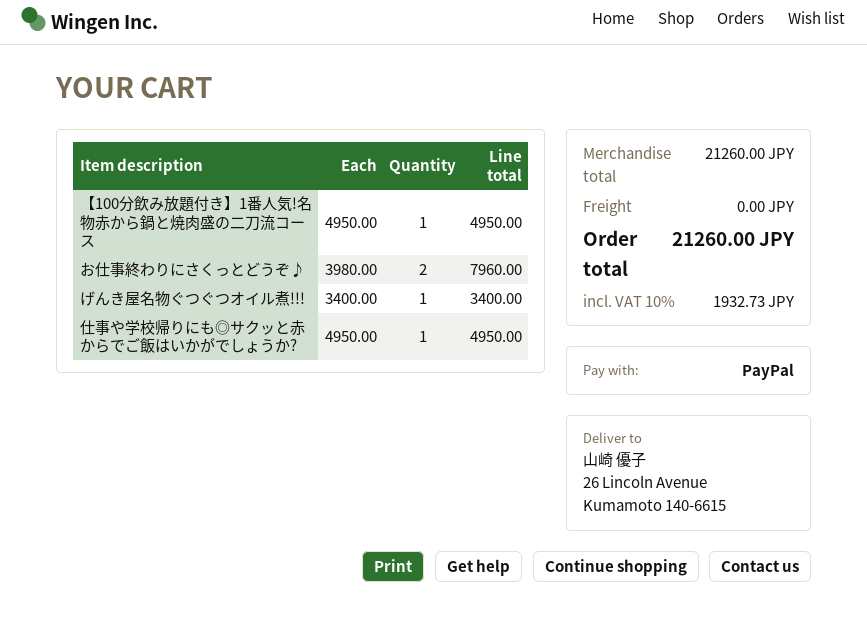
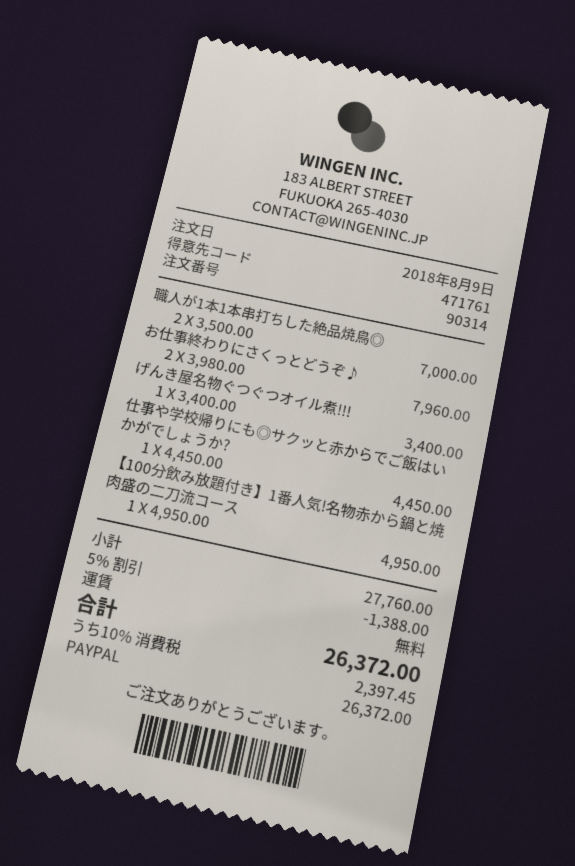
仕事や学校帰りにも◎サクッと赤からでご飯はいかがでしょうか?: 1 x 4950.00 = 4950.00 -> 1 x 4450.00 = 4450.00
職人が1本1本串打ちした絶品焼鳥◎: none -> 2 x 3500.00 = 7000.00
subtotal: 21260.00 -> 27760.00
discount: none -> 5% = 1388.00
tax: 10% = 1932.73 -> 10% = 2397.45
total: 21260.00 -> 26372.00

